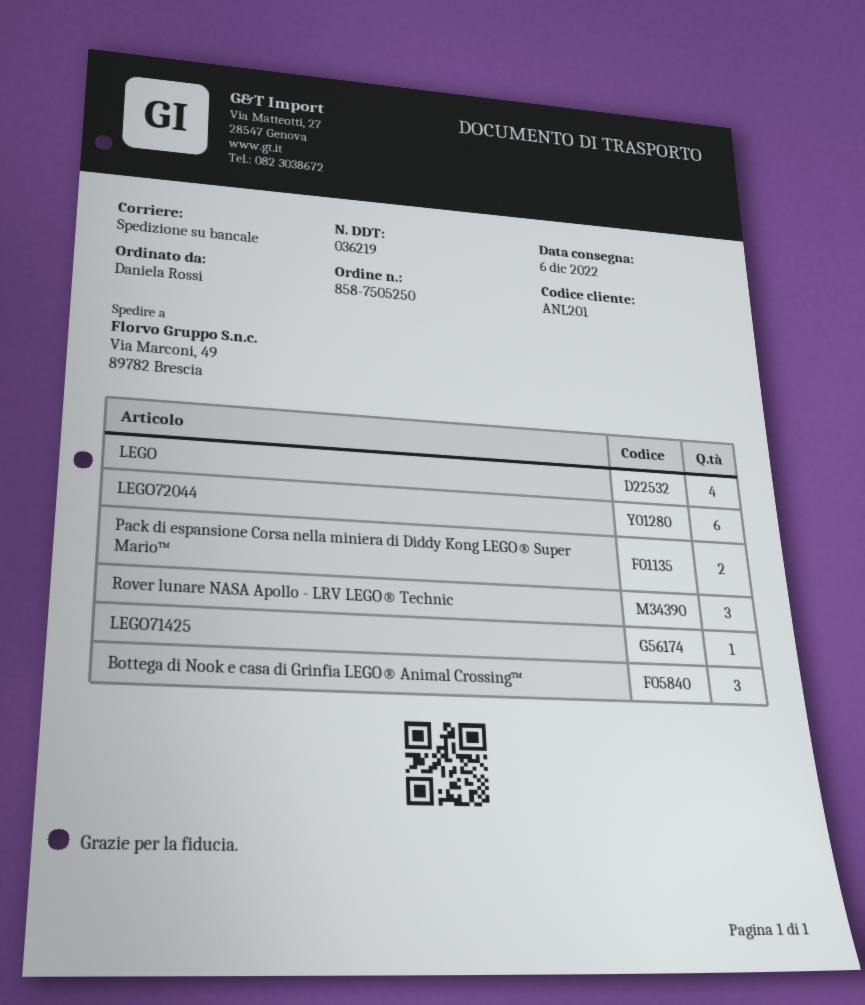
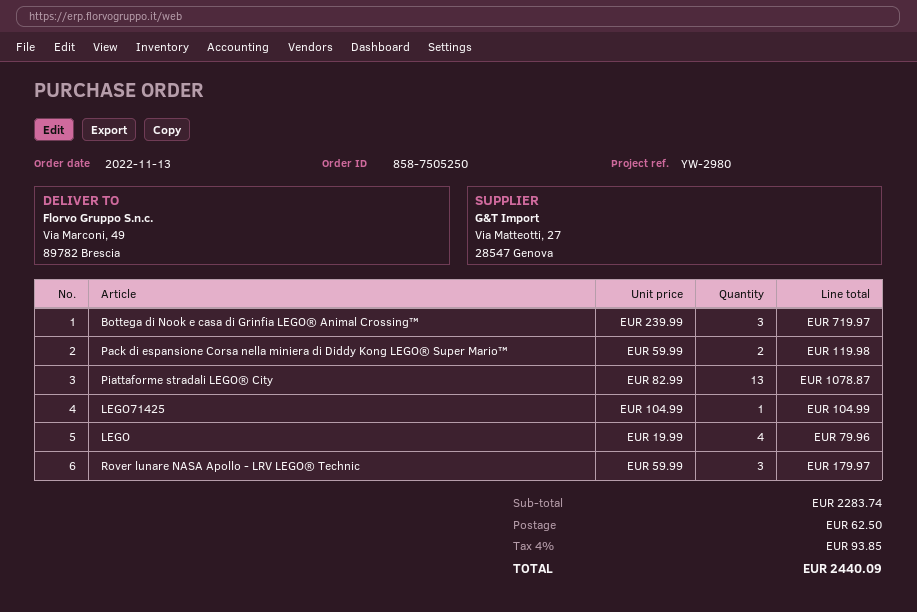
LEGO72044: 6 -> none
Piattaforme stradali LEGO® City: none -> 13

